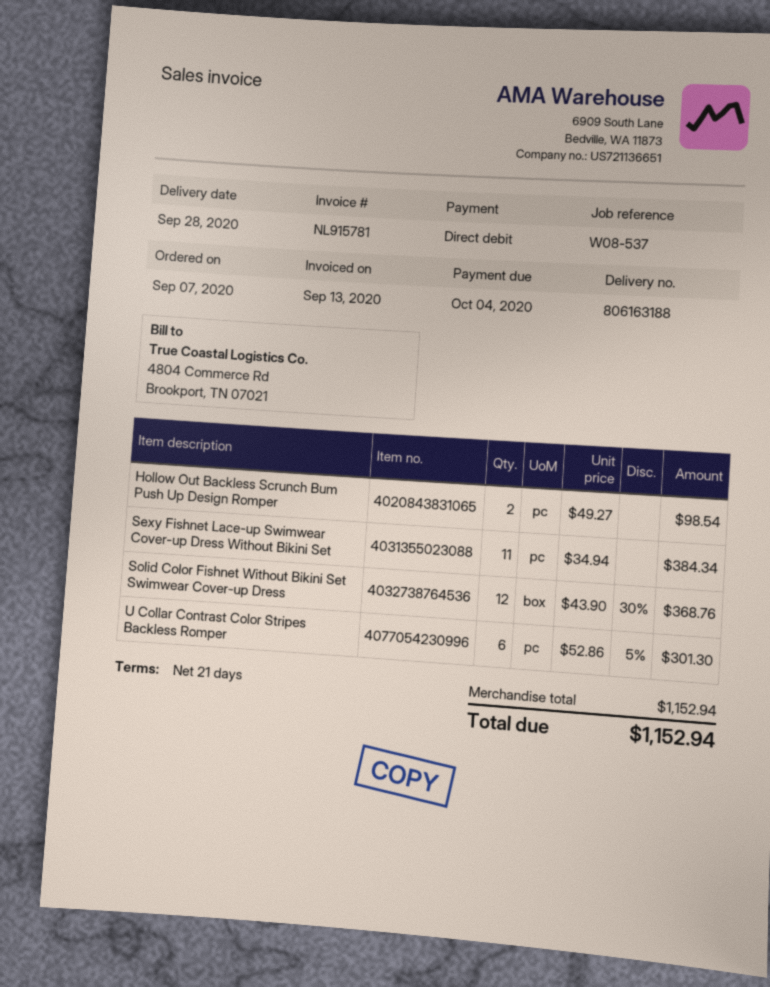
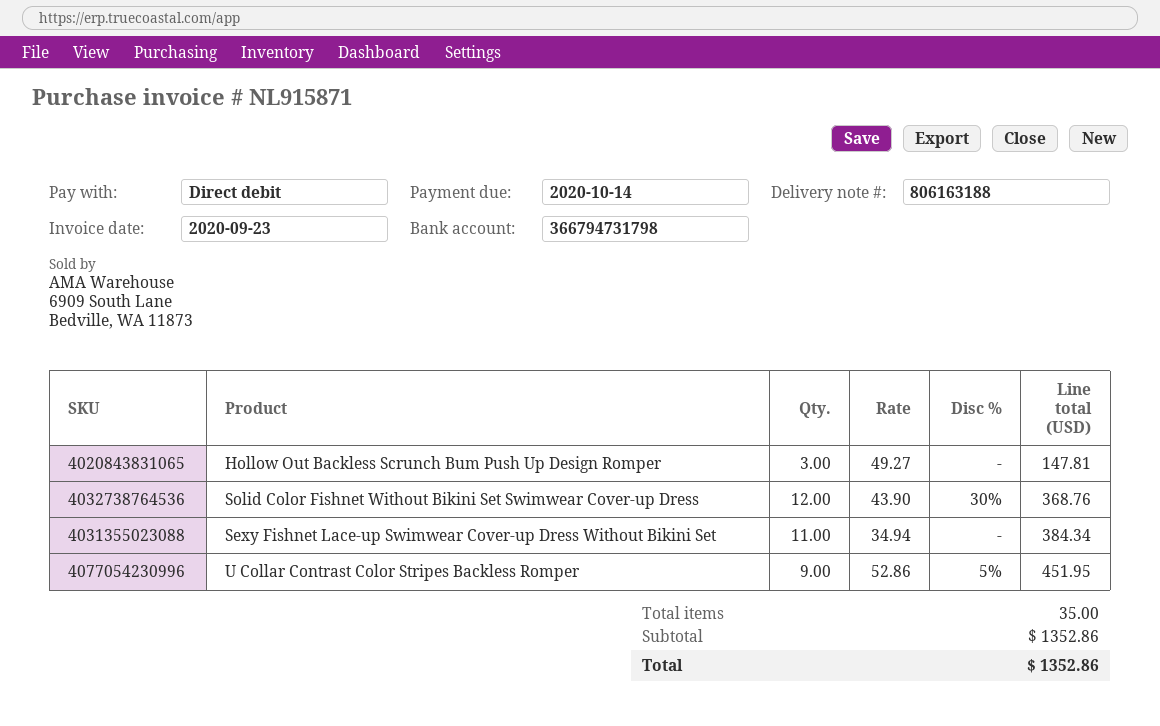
invoice number: NL915781 -> NL915871
invoice date: 2020-09-13 -> 2020-09-23
due date: 2020-10-04 -> 2020-10-14
Hollow Out Backless Scrunch Bum Push Up Design Romper: 2 x 49.27 = 98.54 -> 3 x 49.27 = 147.81
U Collar Contrast Color Stripes Backless Romper: 6 x 52.86 - 5% = 301.30 -> 9 x 52.86 - 5% = 451.95
subtotal: 1152.94 -> 1352.86
total: 1152.94 -> 1352.86

